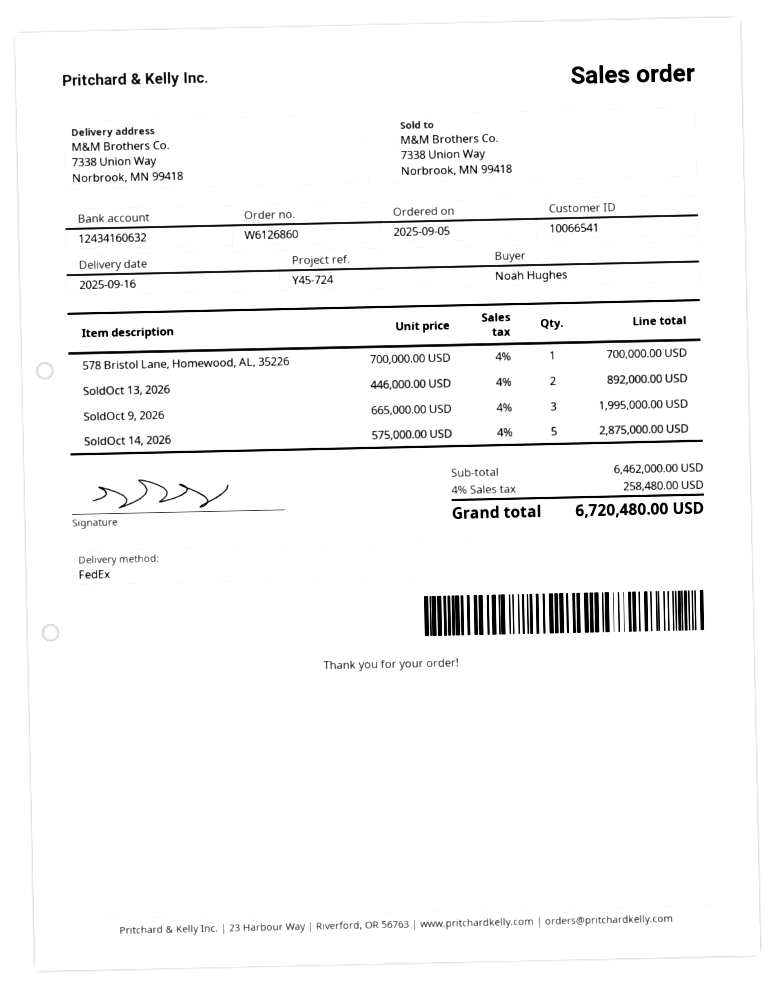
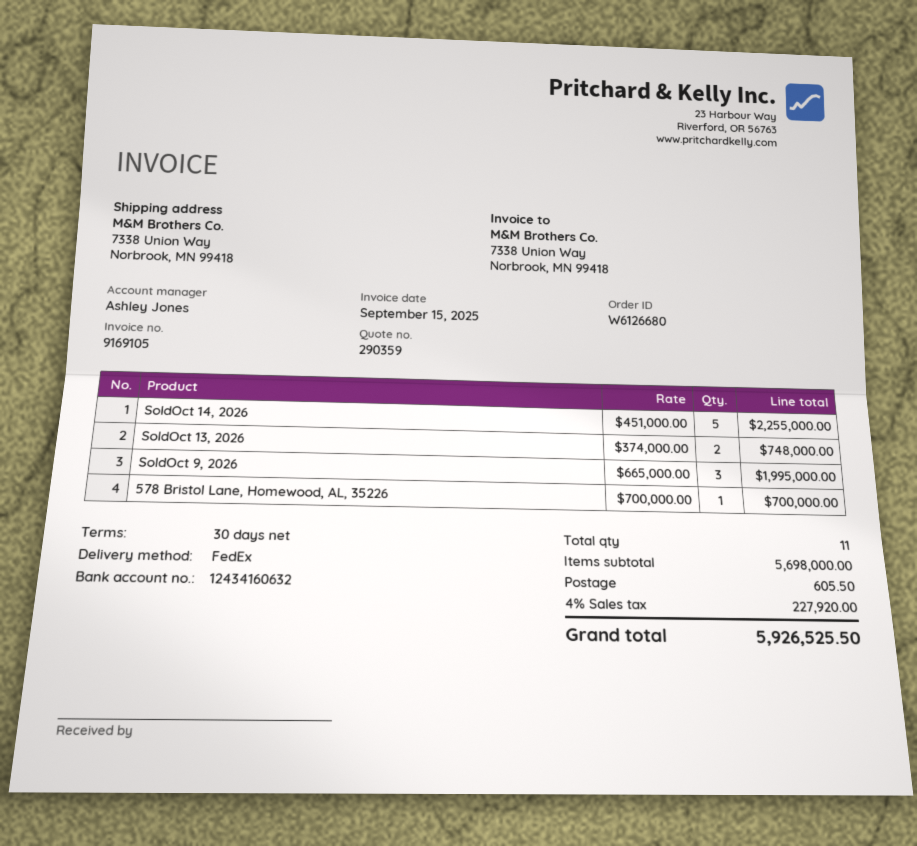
order number: W6126860 -> W6126680
SoldOct 13, 2026: 2 x 446000.00 = 892000.00 -> 2 x 374000.00 = 748000.00
SoldOct 14, 2026: 5 x 575000.00 = 2875000.00 -> 5 x 451000.00 = 2255000.00
subtotal: 6462000.00 -> 5698000.00
shipping: none -> 605.50
tax: 4% = 258480.00 -> 4% = 227920.00
total: 6720480.00 -> 5926525.50

